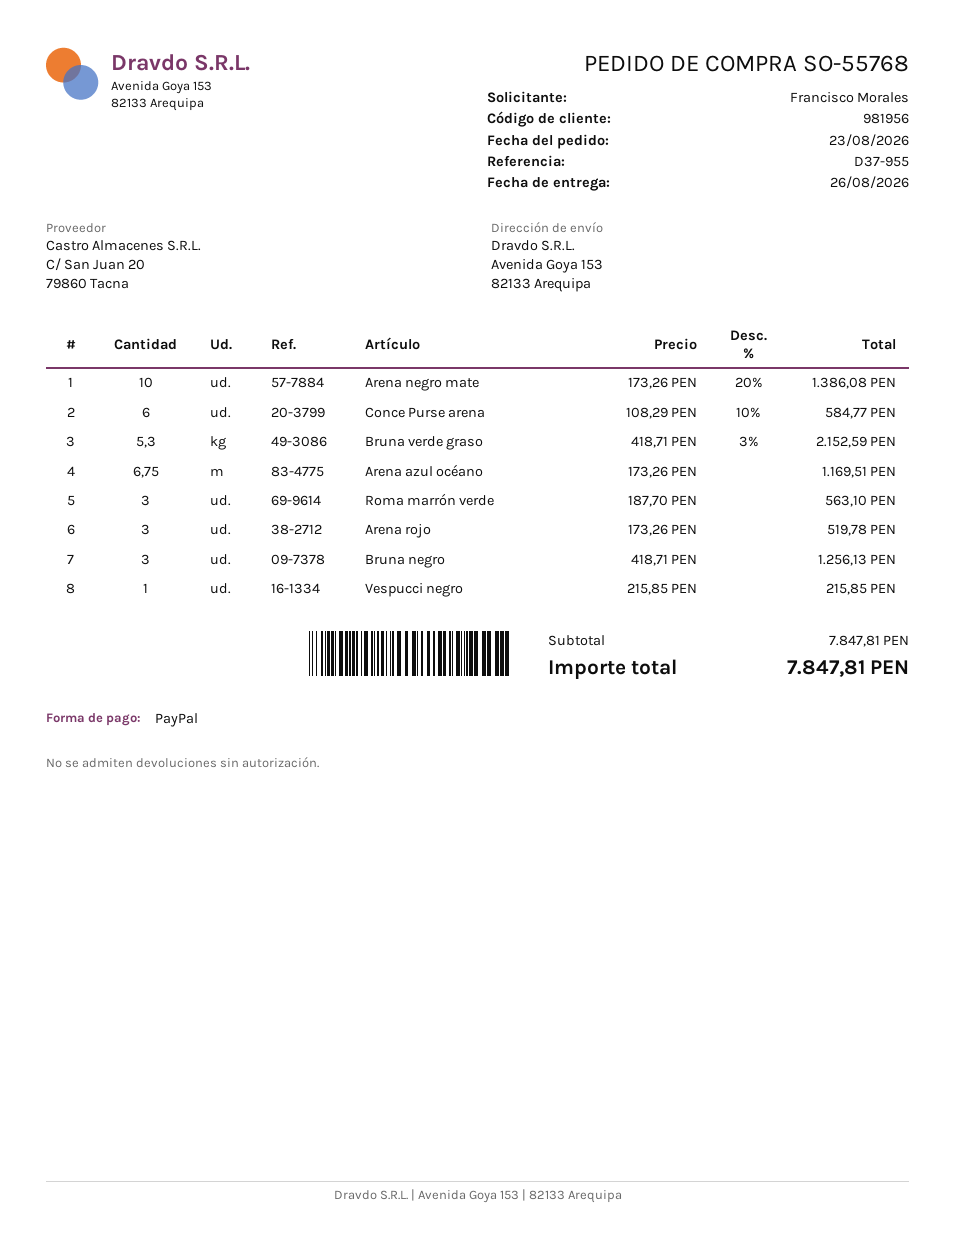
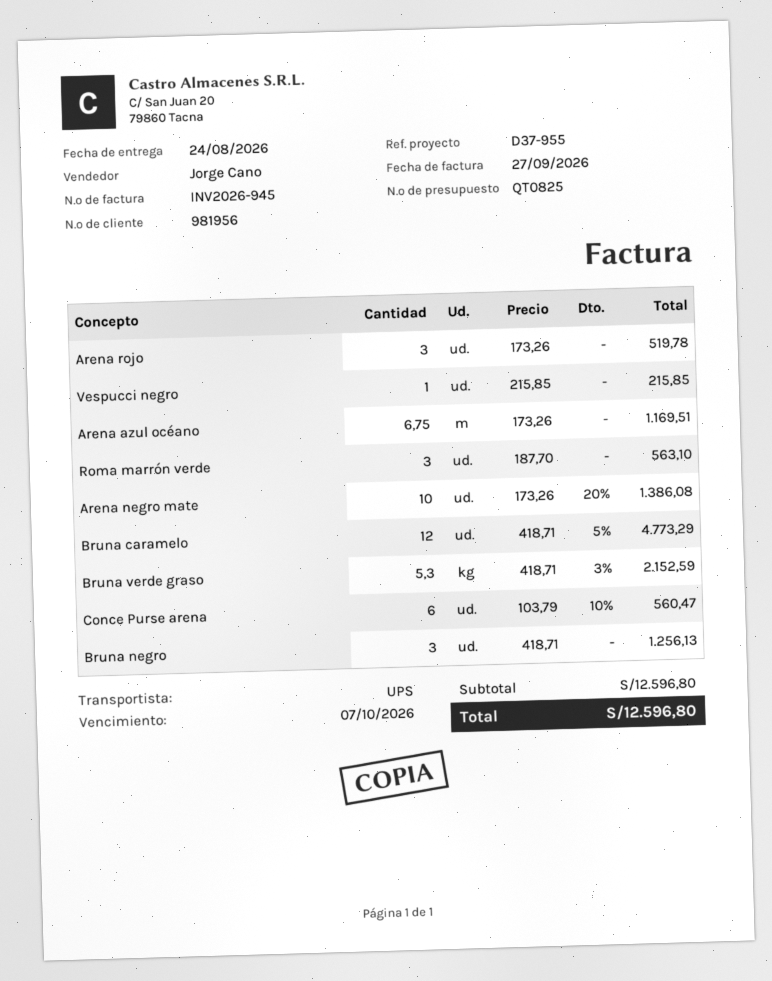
delivery date: 2026-08-26 -> 2026-08-24
Conce Purse arena: 6 x 108.29 - 10% = 584.77 -> 6 x 103.79 - 10% = 560.47
Bruna caramelo: none -> 12 x 418.71 - 5% = 4773.29
subtotal: 7847.81 -> 12596.80
total: 7847.81 -> 12596.80

